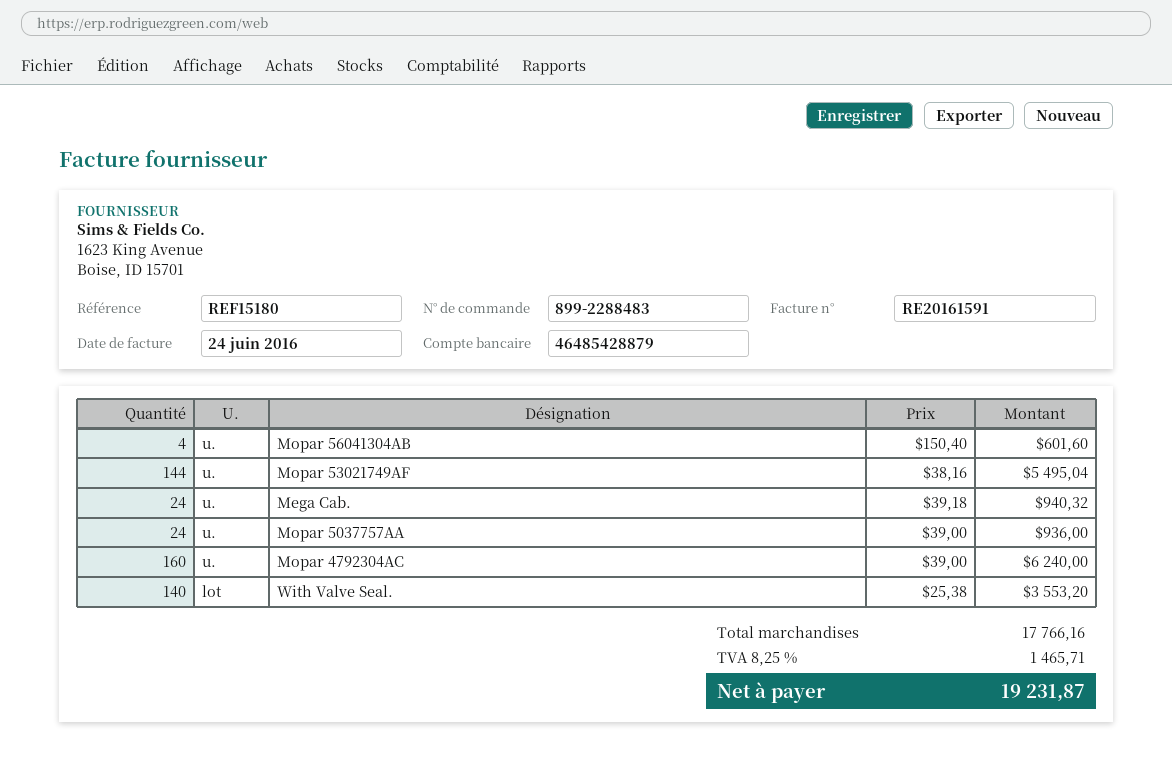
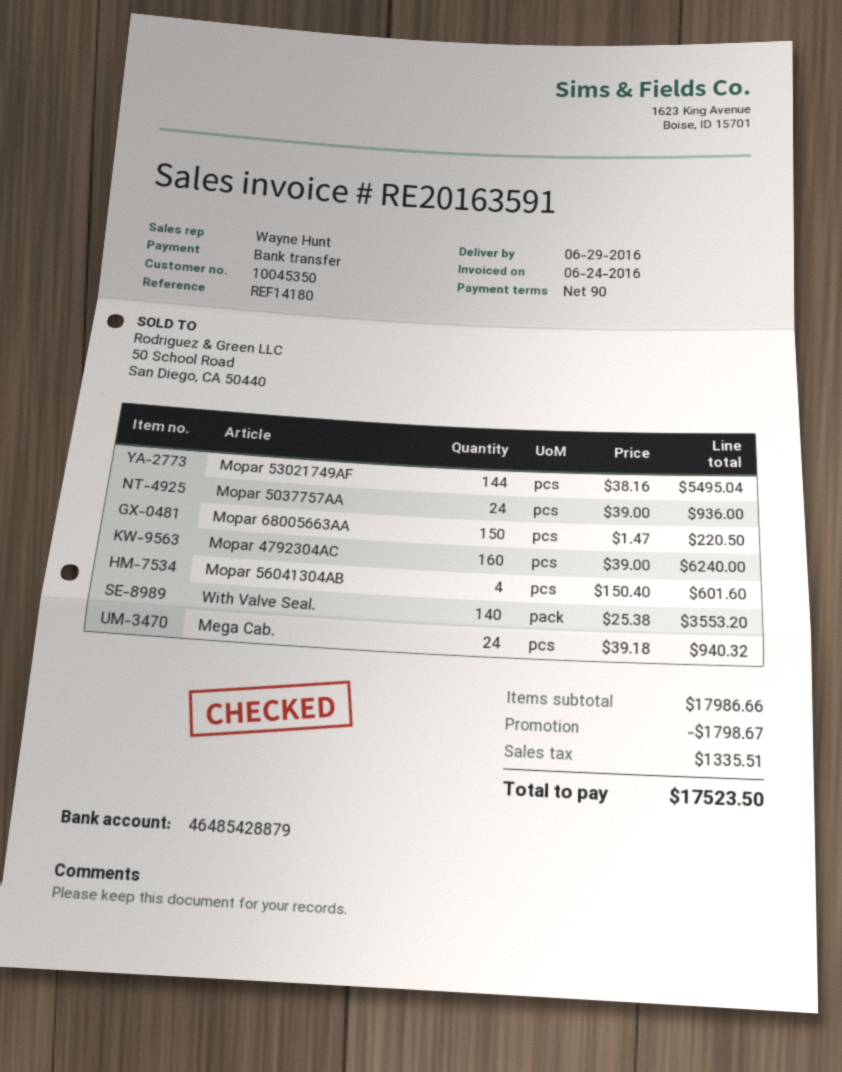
invoice number: RE20161591 -> RE20163591
reference: REF15180 -> REF14180
Mopar 68005663AA: none -> 150 x 1.47 = 220.50
subtotal: 17766.16 -> 17986.66
discount: none -> 1798.67
tax: 1465.71 -> 1335.51
total: 19231.87 -> 17523.50

